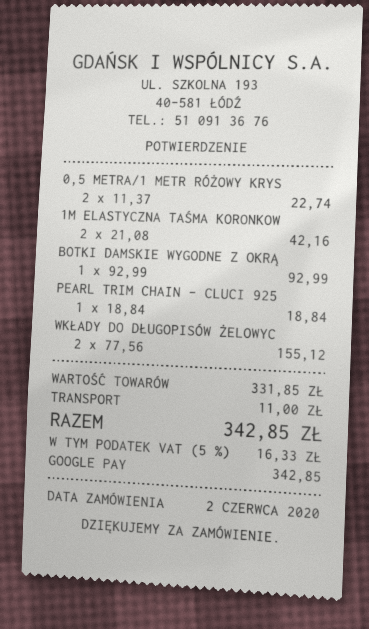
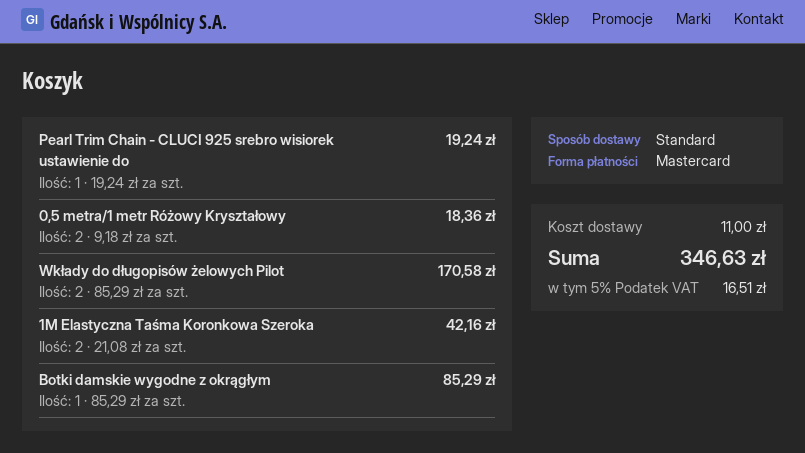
payment method: Google Pay -> Mastercard
0,5 METRA/1 METR RÓŻOWY KRYS: 2 x 11.37 = 22.74 -> 2 x 9.18 = 18.36
BOTKI DAMSKIE WYGODNE Z OKRĄ: 1 x 92.99 = 92.99 -> 1 x 85.29 = 85.29
PEARL TRIM CHAIN - CLUCI 925: 1 x 18.84 = 18.84 -> 1 x 19.24 = 19.24
WKŁADY DO DŁUGOPISÓW ŻELOWYC: 2 x 77.56 = 155.12 -> 2 x 85.29 = 170.58
tax: 5% = 16.33 -> 5% = 16.51
total: 342.85 -> 346.63

